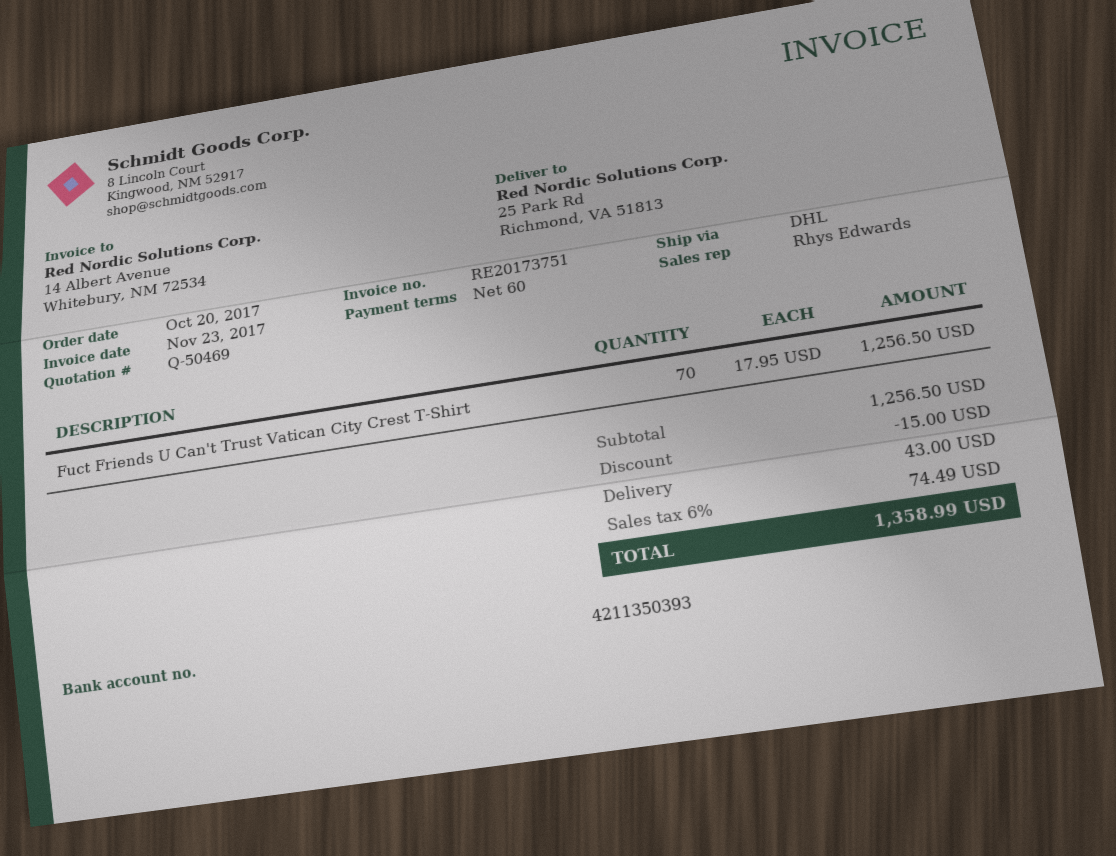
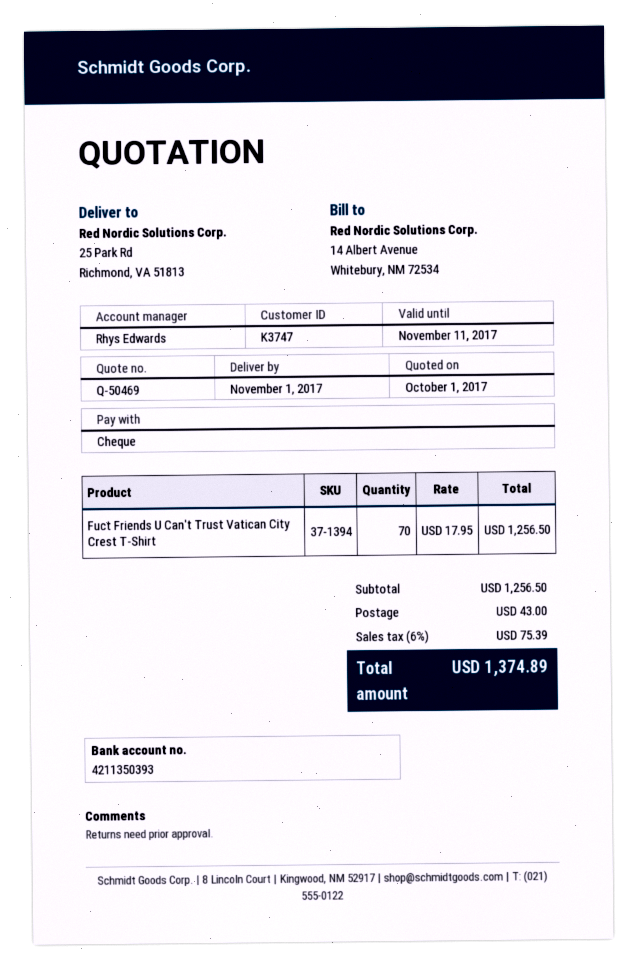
discount: 15.00 -> none
tax: 6% = 74.49 -> 6% = 75.39
total: 1358.99 -> 1374.89

